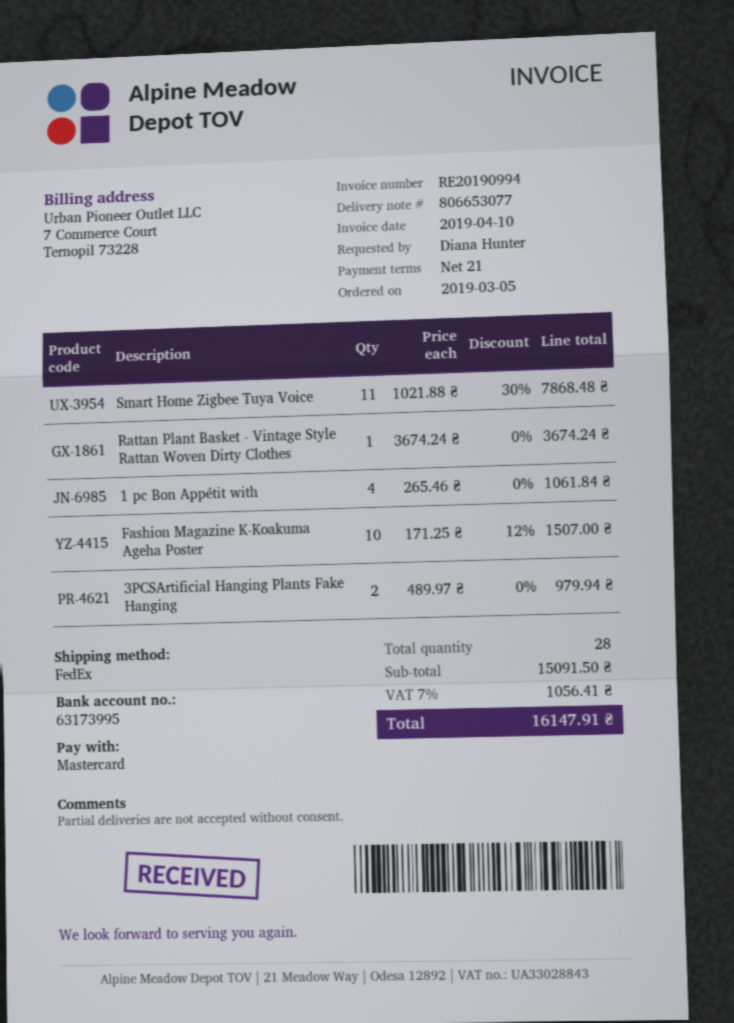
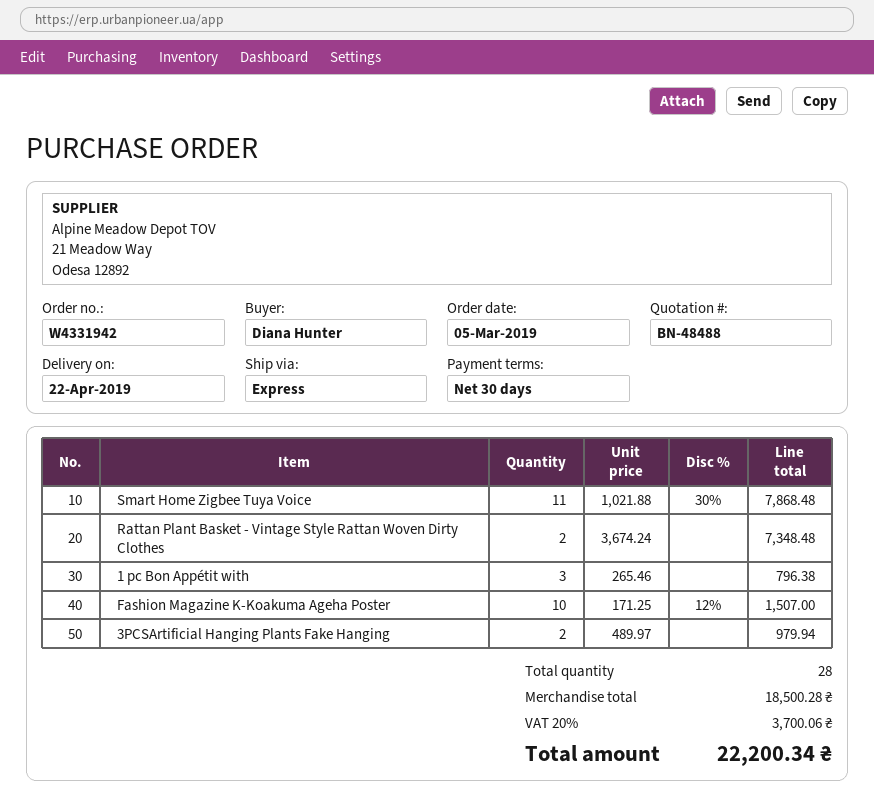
payment terms: 21 days -> 30 days
shipping method: FedEx -> express
Rattan Plant Basket - Vintage Style Rattan Woven Dirty Clothes: 1 x 3674.24 = 3674.24 -> 2 x 3674.24 = 7348.48
1 pc Bon Appétit with: 4 x 265.46 = 1061.84 -> 3 x 265.46 = 796.38
subtotal: 15091.50 -> 18500.28
tax: 7% = 1056.41 -> 20% = 3700.06
total: 16147.91 -> 22200.34

